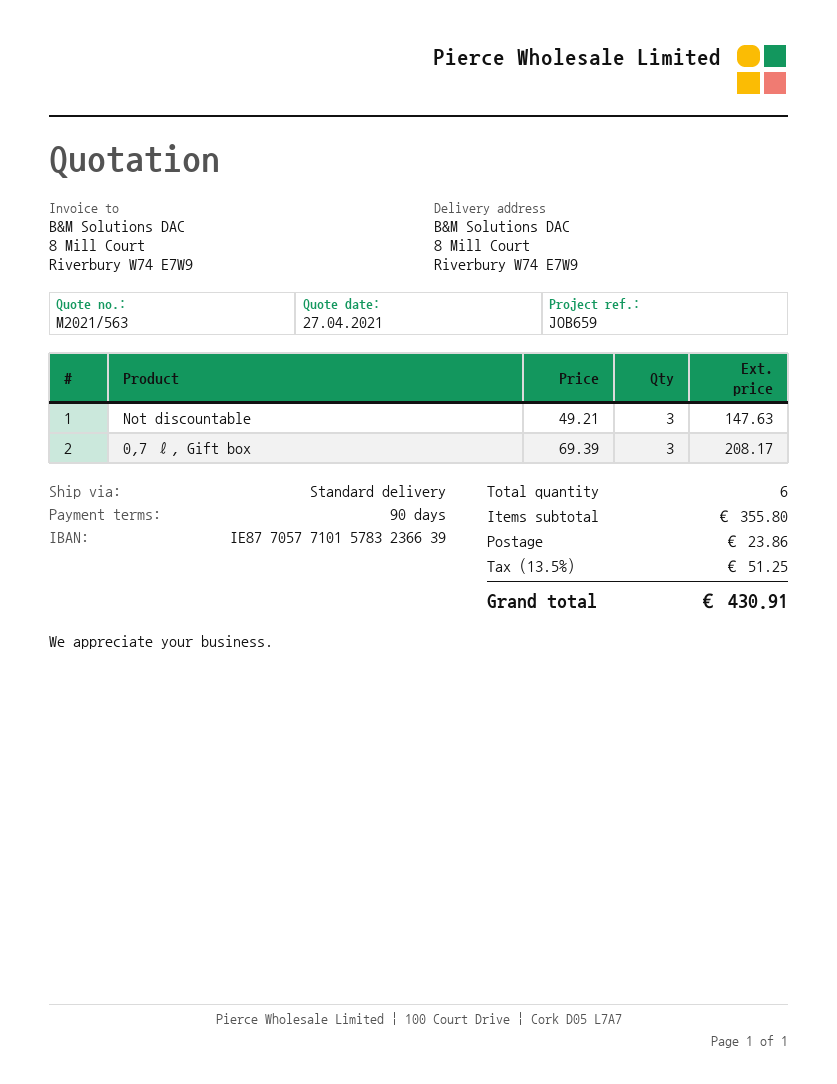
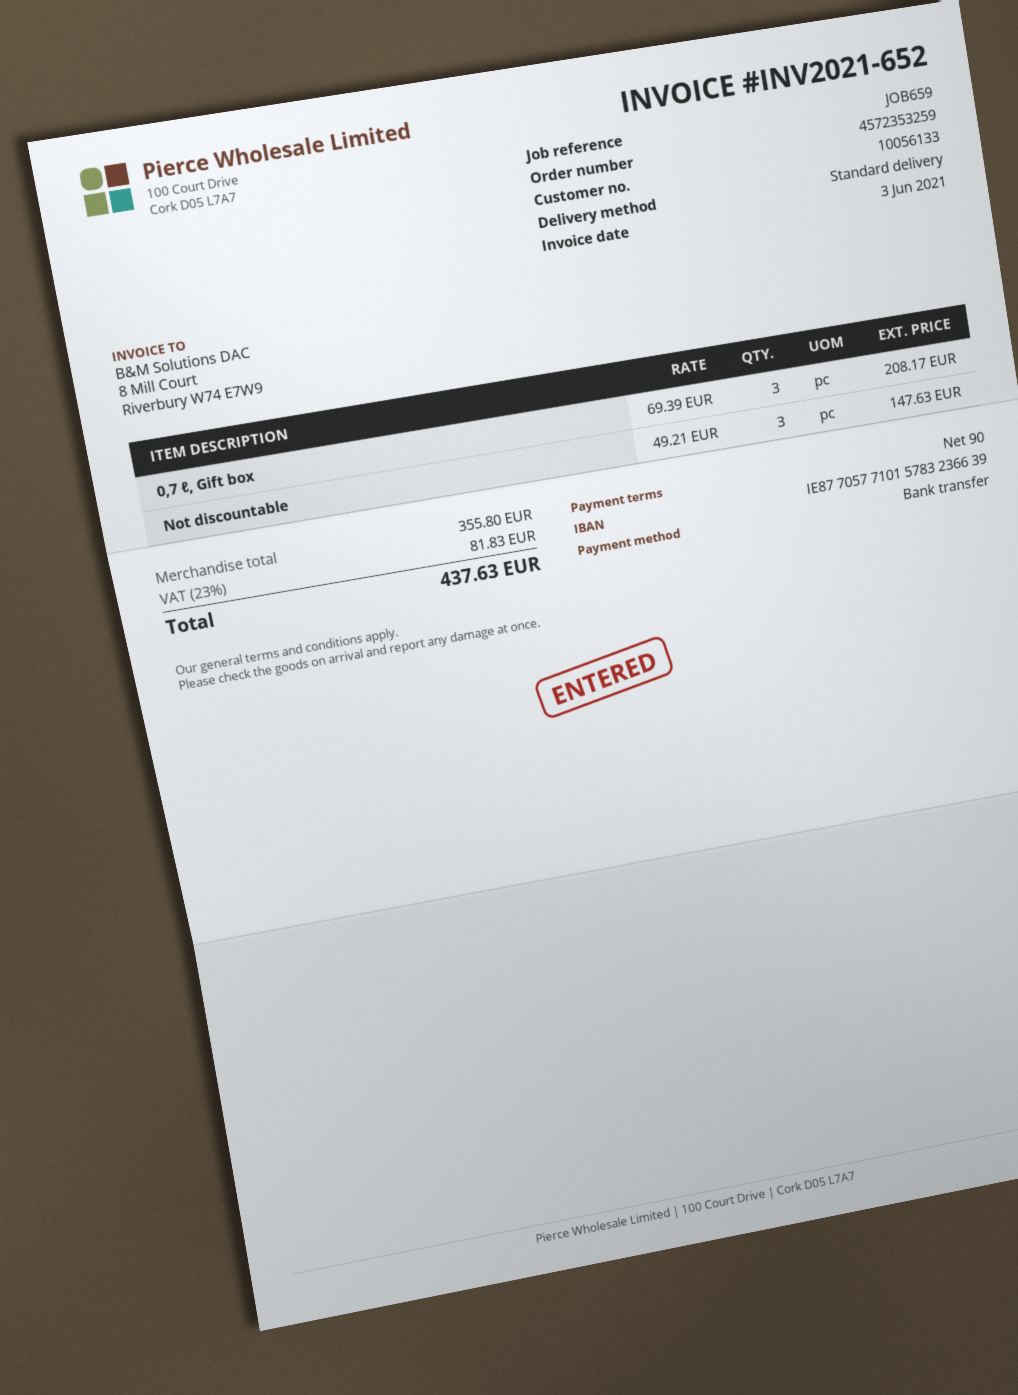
shipping: 23.86 -> none
tax: 13.5% = 51.25 -> 23% = 81.83
total: 430.91 -> 437.63

